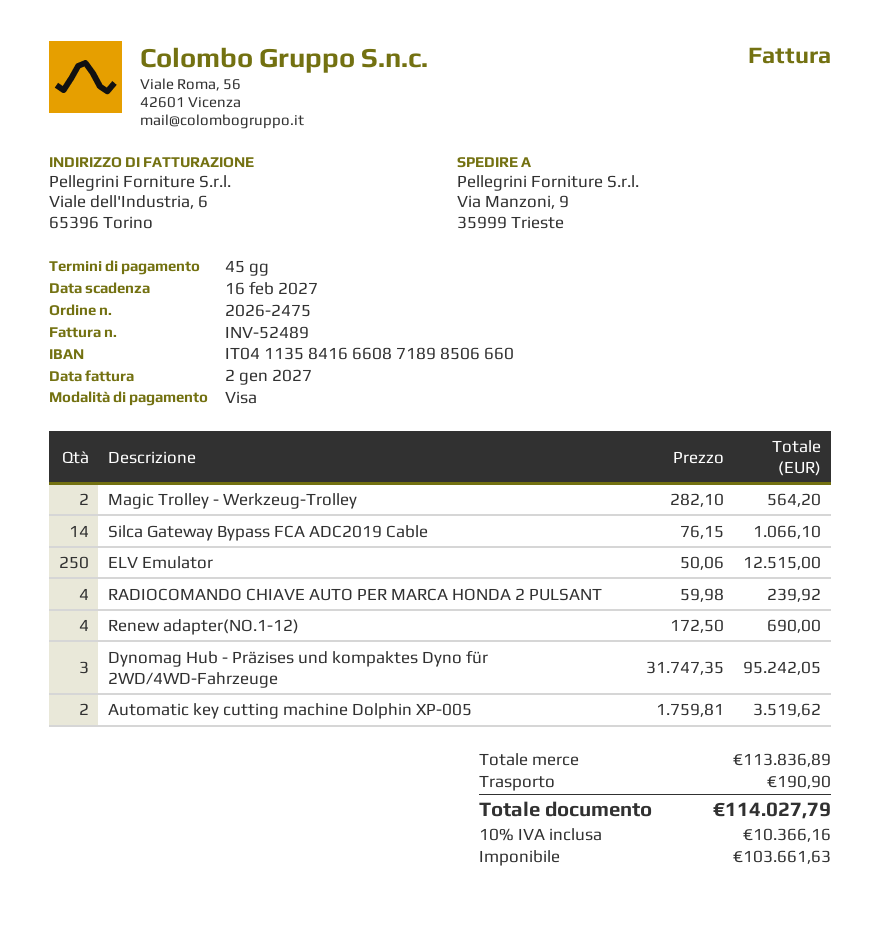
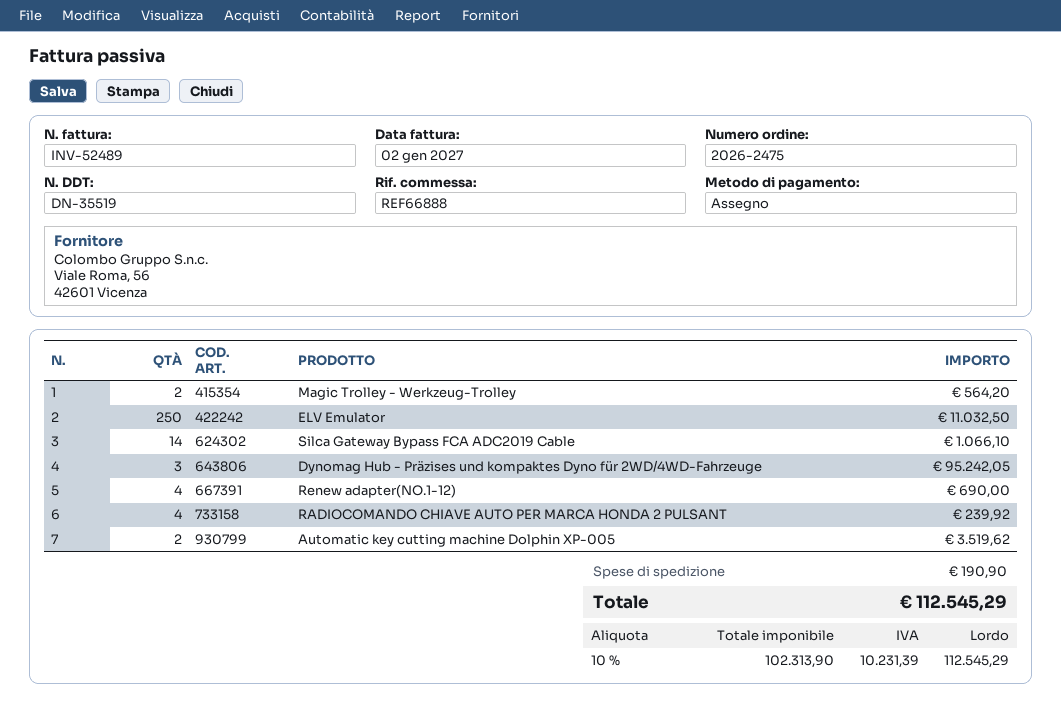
payment method: Visa -> cheque
ELV Emulator: 250 for 12515.00 -> 250 for 11032.50
net: 103661.63 -> 102313.90
tax: 10% = 10366.16 -> 10% = 10231.39
total: 114027.79 -> 112545.29

